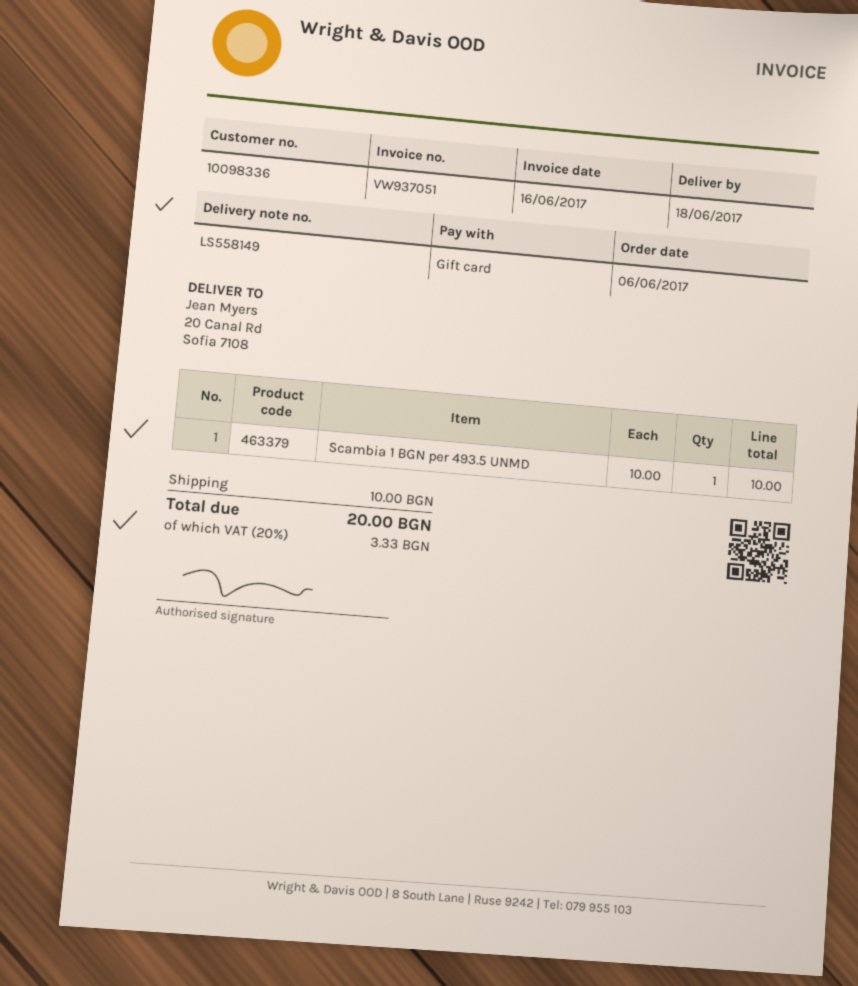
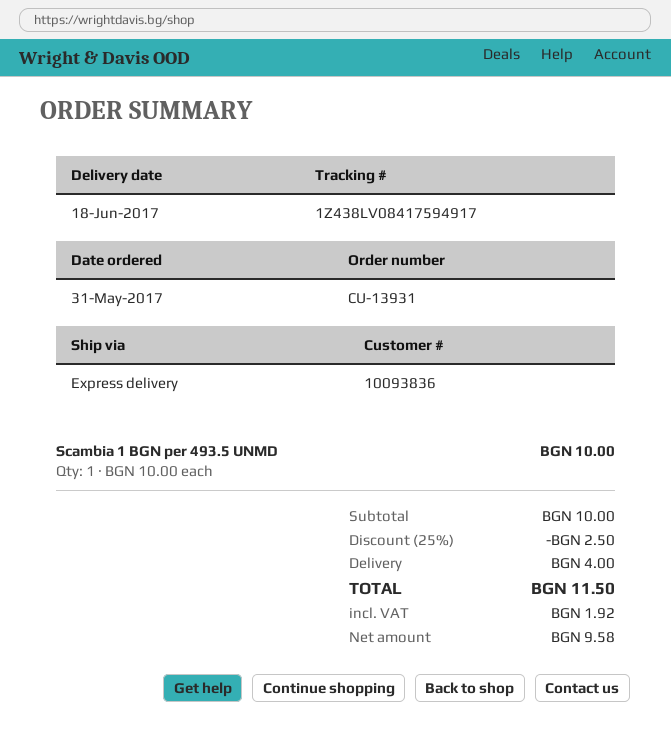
order date: 2017-06-06 -> 2017-05-31
customer number: 10098336 -> 10093836
discount: none -> 25% = 2.50
shipping: 10.00 -> 4.00
tax: 3.33 -> 1.92
total: 20.00 -> 11.50

